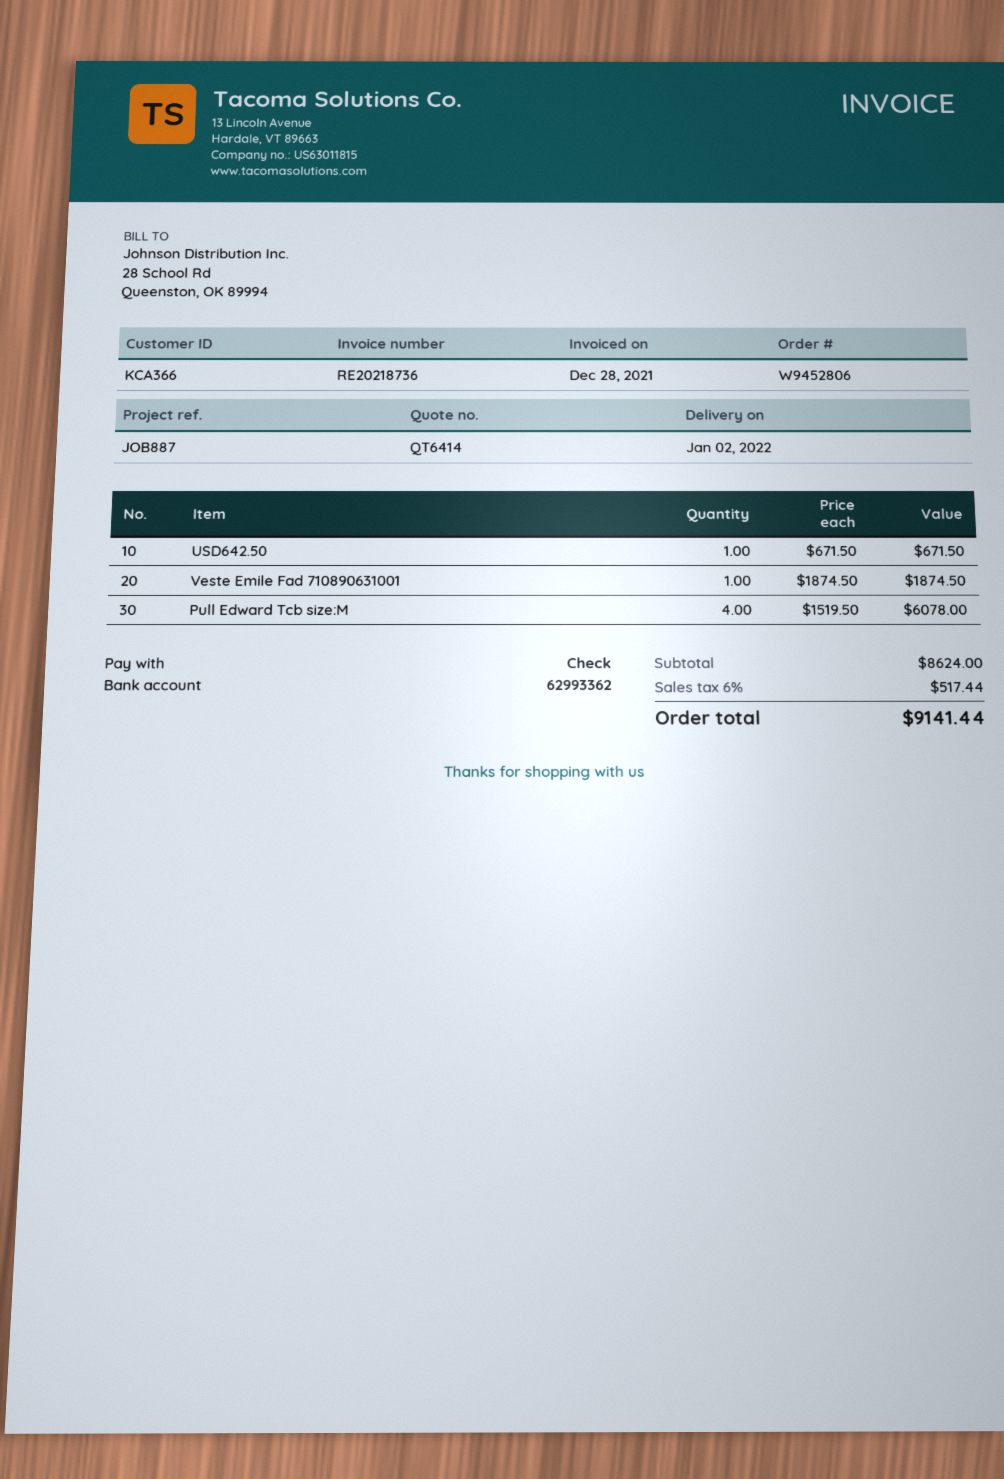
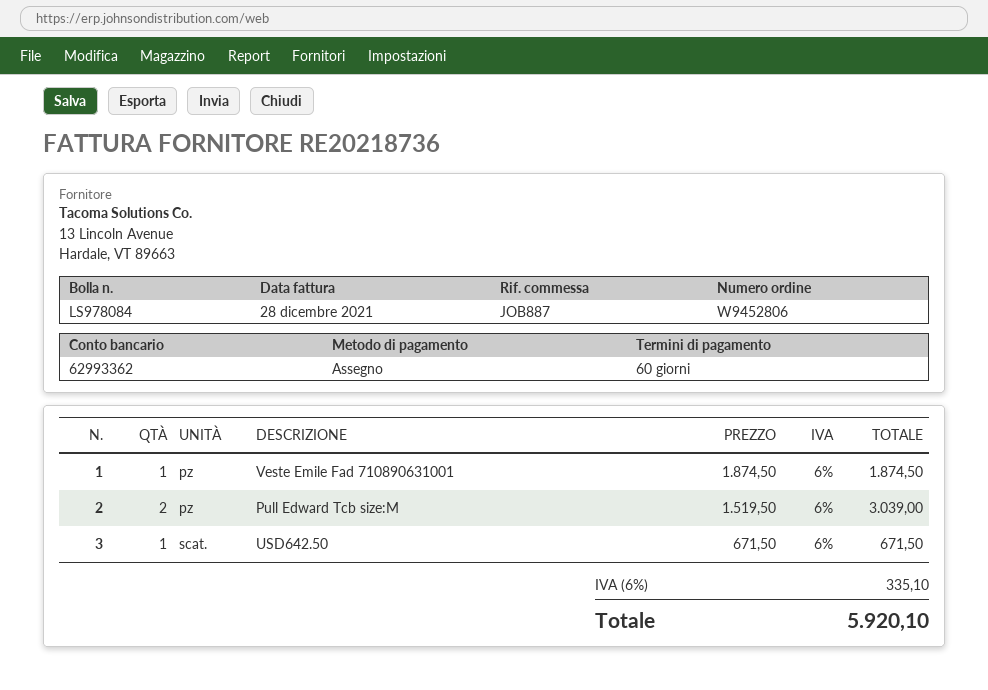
Pull Edward Tcb size:M: 4 x 1519.50 = 6078.00 -> 2 x 1519.50 = 3039.00
tax: 6% = 517.44 -> 6% = 335.10
total: 9141.44 -> 5920.10

